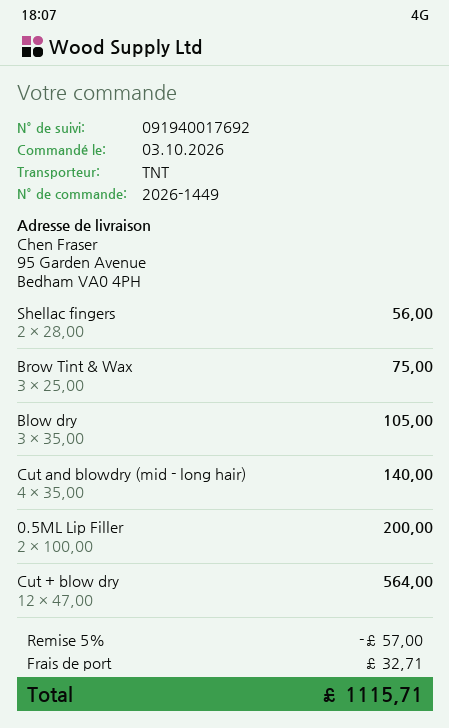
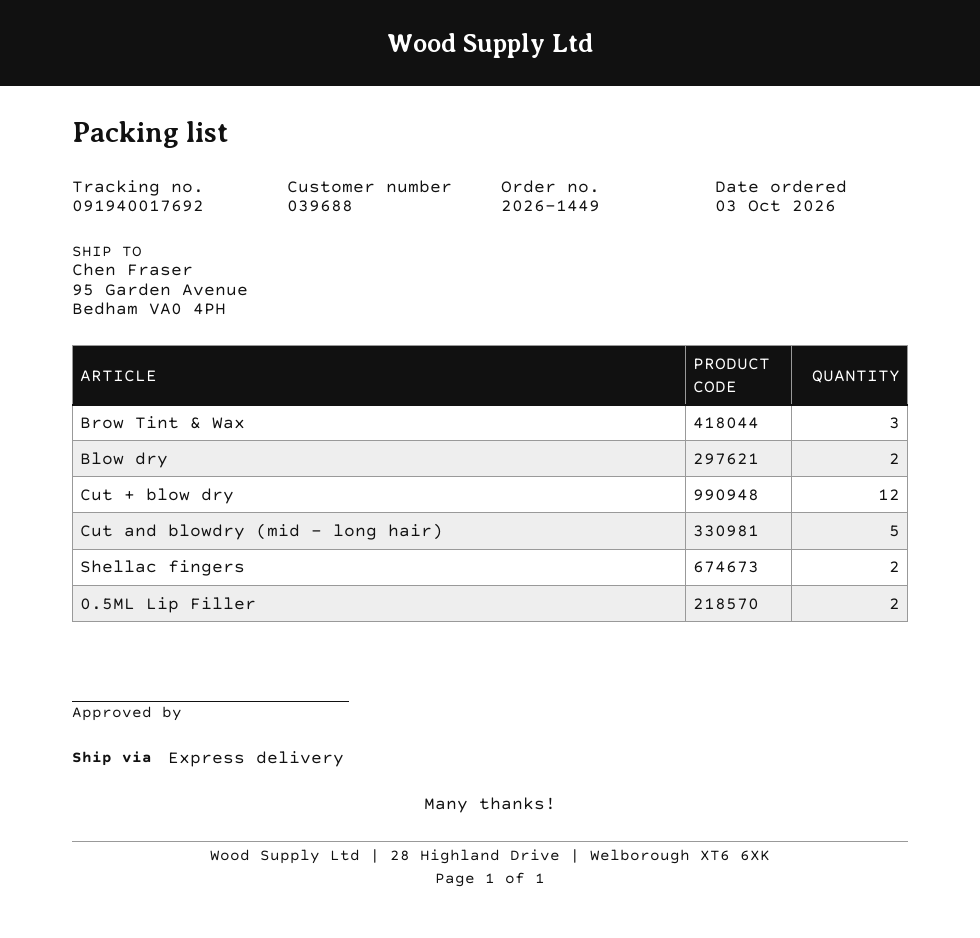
shipping method: TNT -> express
Blow dry: 3 -> 2
Cut and blowdry (mid - long hair): 4 -> 5

